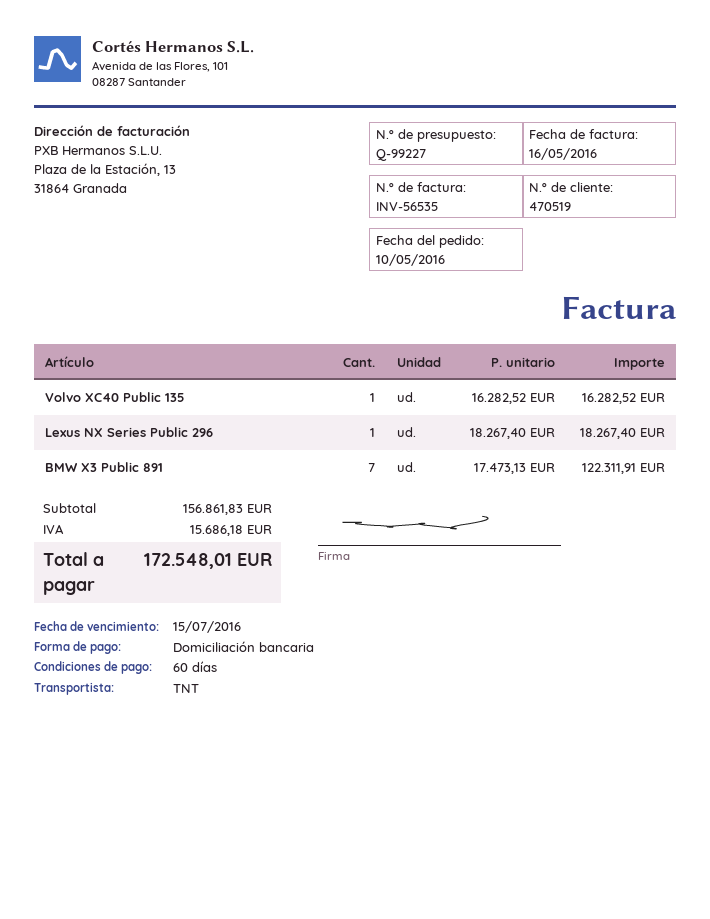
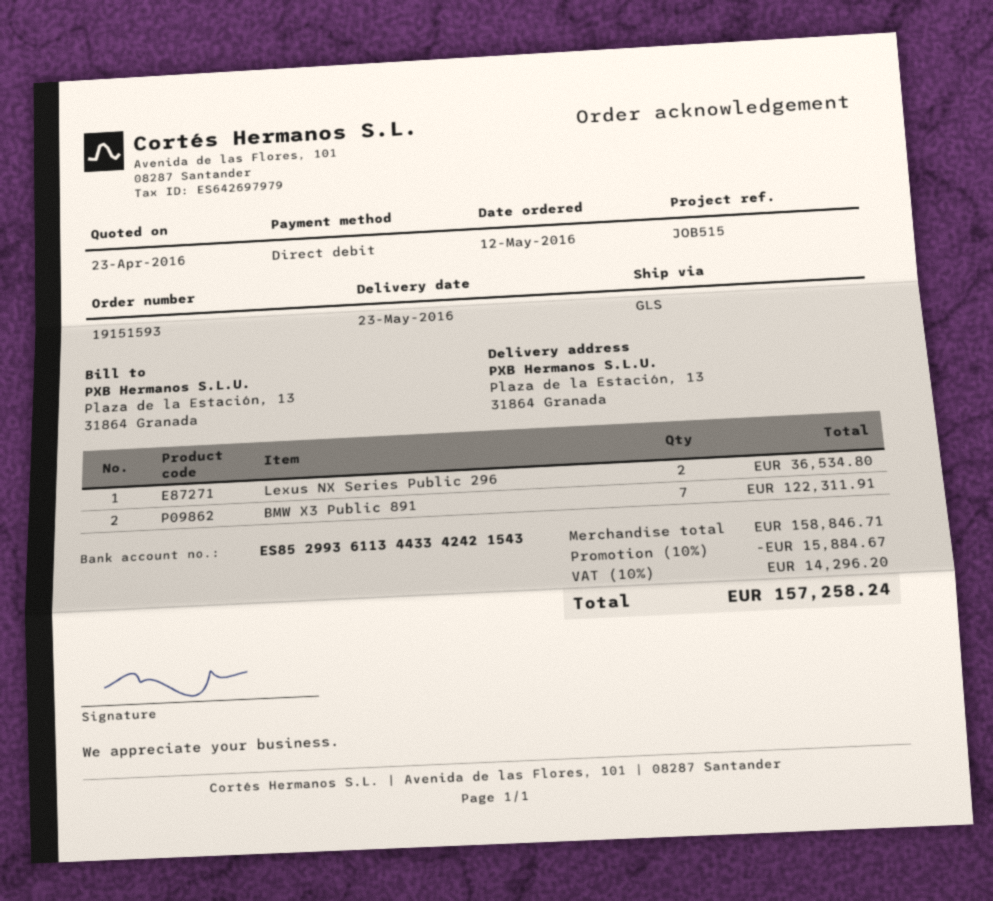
order date: 2016-05-10 -> 2016-05-12
shipping method: TNT -> GLS
Volvo XC40 Public 135: 1 for 16282.52 -> none
Lexus NX Series Public 296: 1 for 18267.40 -> 2 for 36534.80
subtotal: 156861.83 -> 158846.71
discount: none -> 10% = 15884.67
tax: 15686.18 -> 14296.20
total: 172548.01 -> 157258.24

